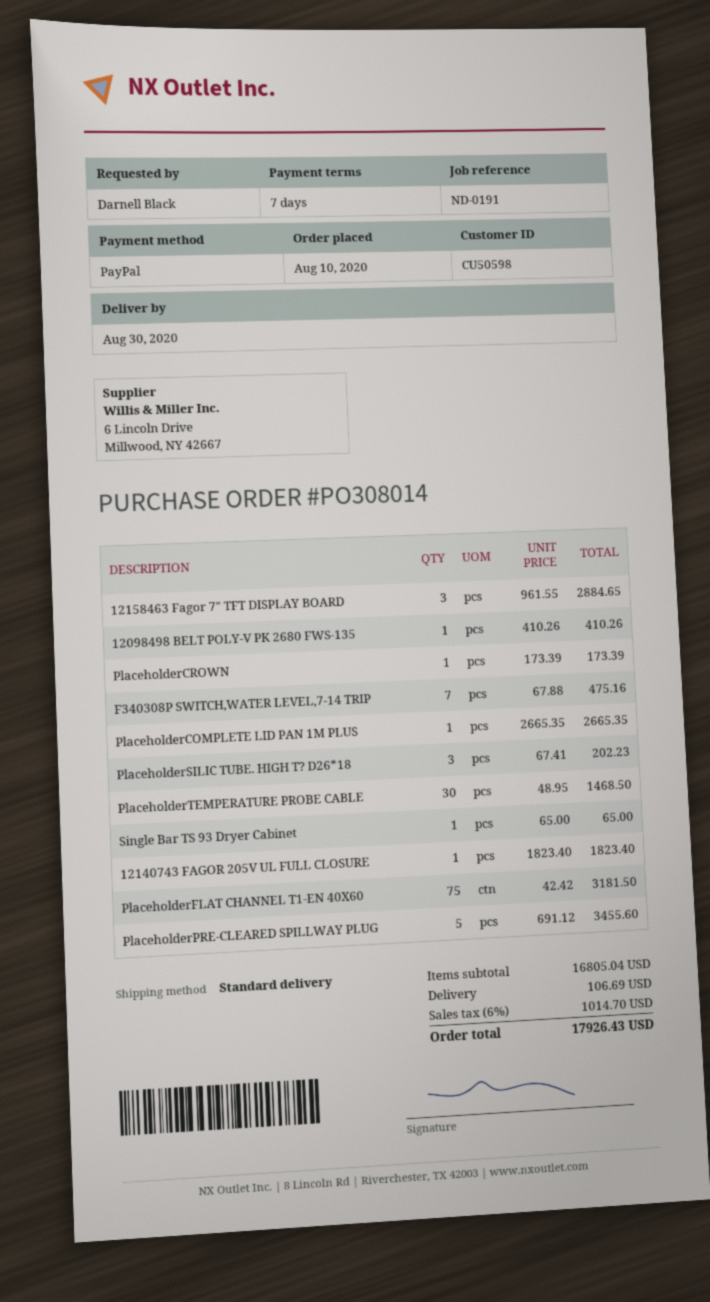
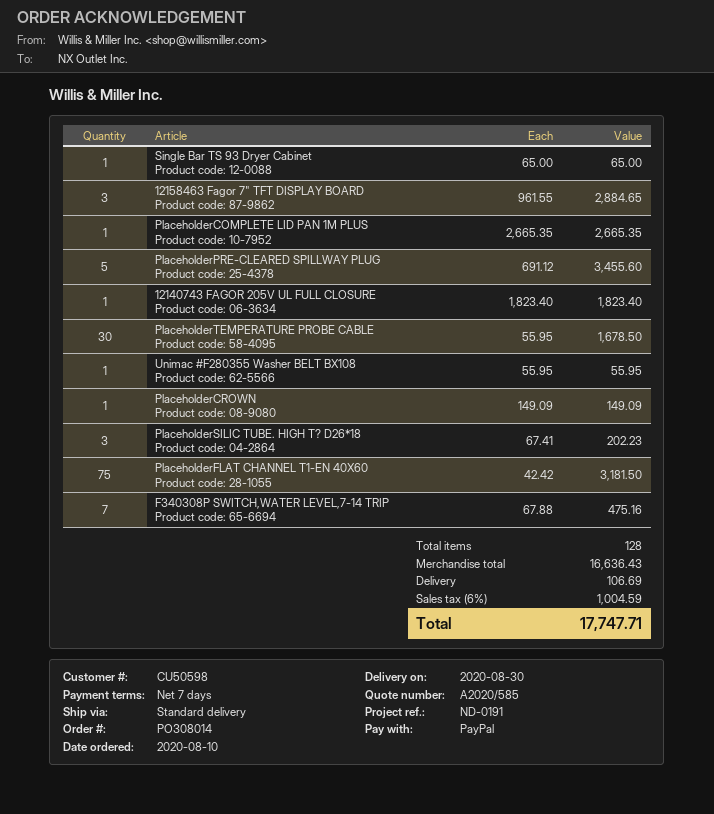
12098498 BELT POLY-V PK 2680 FWS-135: 1 x 410.26 = 410.26 -> none
PlaceholderCROWN: 1 x 173.39 = 173.39 -> 1 x 149.09 = 149.09
PlaceholderTEMPERATURE PROBE CABLE: 30 x 48.95 = 1468.50 -> 30 x 55.95 = 1678.50
Unimac #F280355 Washer BELT BX108: none -> 1 x 55.95 = 55.95
subtotal: 16805.04 -> 16636.43
tax: 6% = 1014.70 -> 6% = 1004.59
total: 17926.43 -> 17747.71

